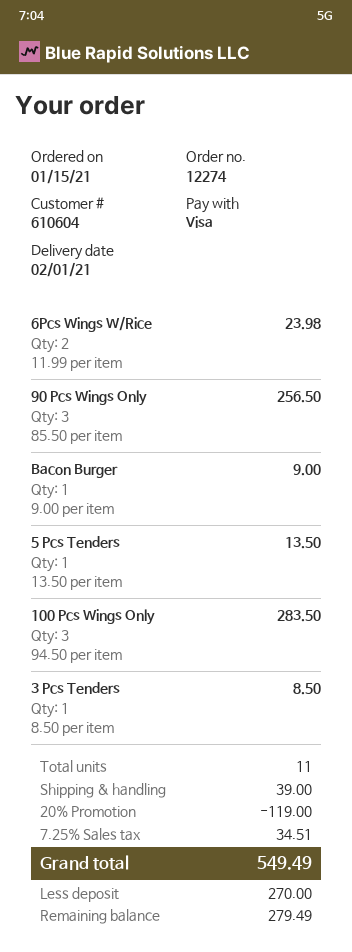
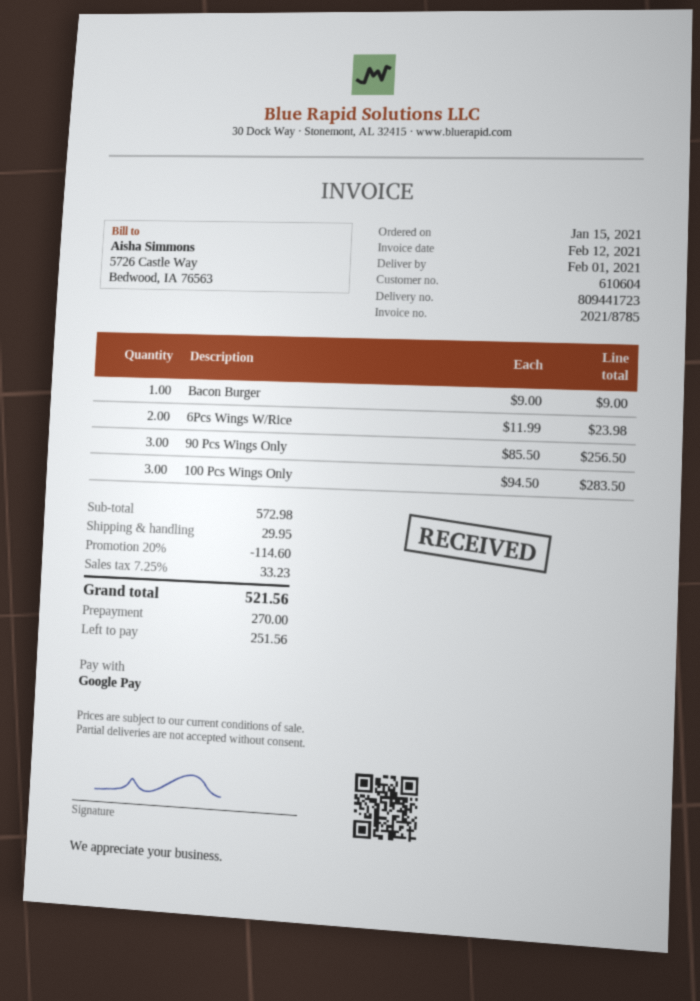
payment method: Visa -> Google Pay
5 Pcs Tenders: 1 x 13.50 = 13.50 -> none
3 Pcs Tenders: 1 x 8.50 = 8.50 -> none
discount: 20% = 119.00 -> 20% = 114.60
shipping: 39.00 -> 29.95
tax: 7.25% = 34.51 -> 7.25% = 33.23
total: 549.49 -> 521.56
balance: 279.49 -> 251.56

